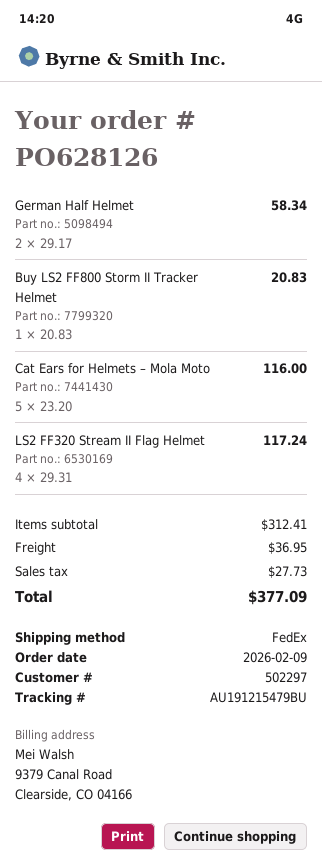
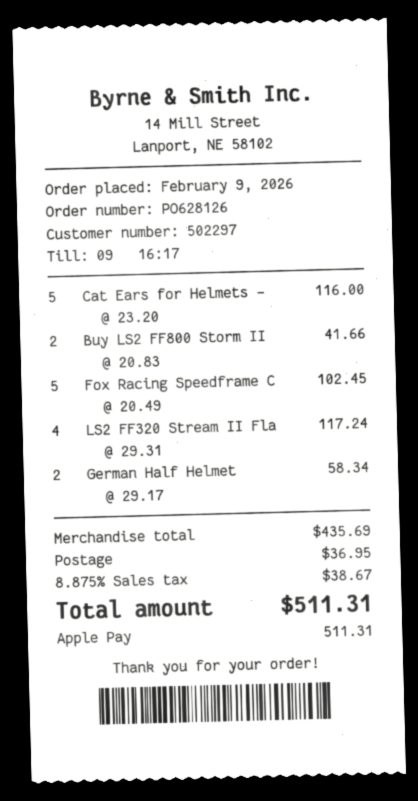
Buy LS2 FF800 Storm II Tracker Helmet: 1 x 20.83 = 20.83 -> 2 x 20.83 = 41.66
Fox Racing Speedframe C: none -> 5 x 20.49 = 102.45
subtotal: 312.41 -> 435.69
tax: 27.73 -> 38.67
total: 377.09 -> 511.31

